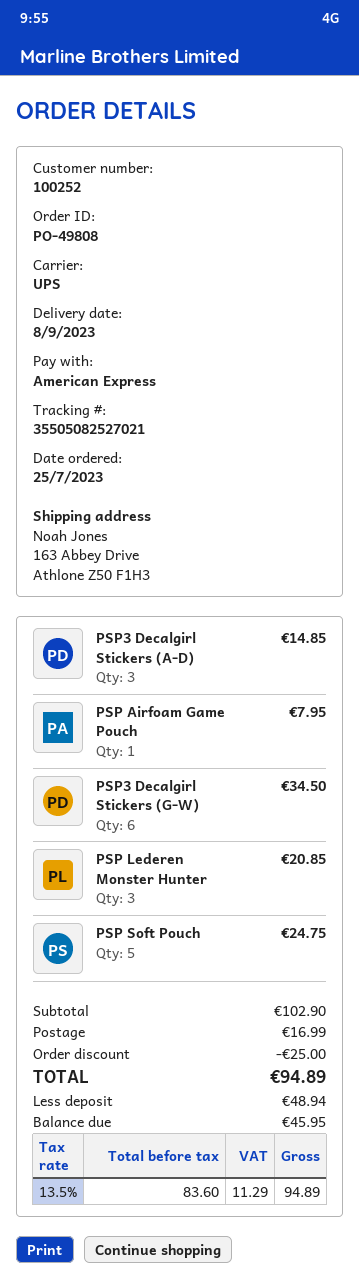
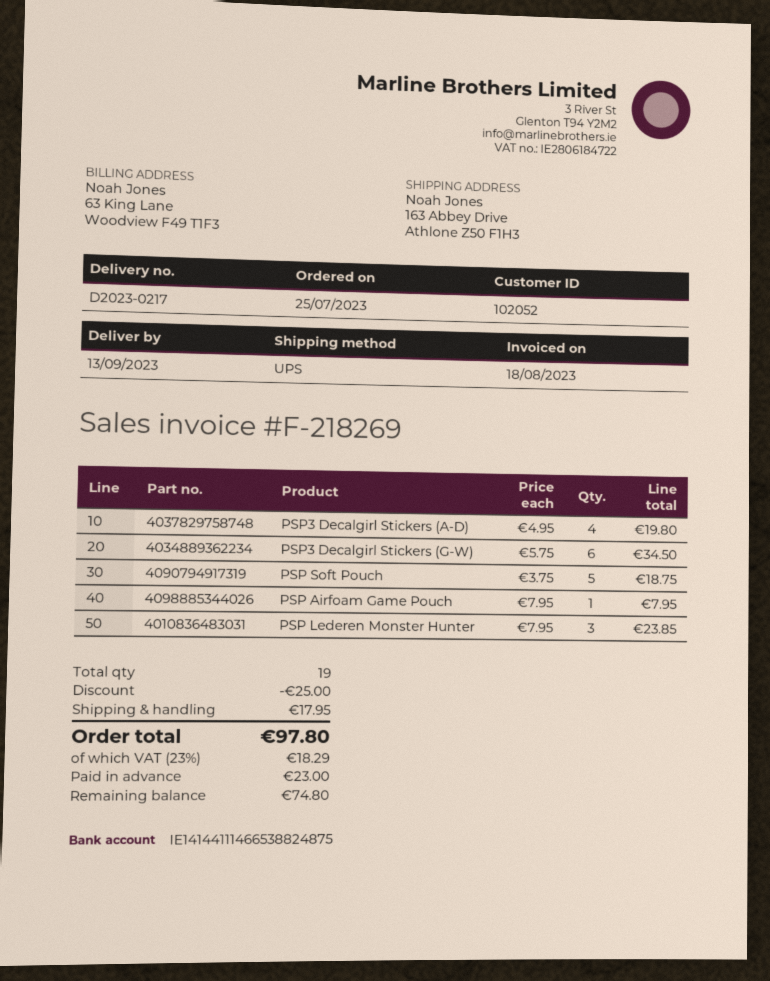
delivery date: 2023-09-08 -> 2023-09-13
customer number: 100252 -> 102052
PSP3 Decalgirl Stickers (A-D): 3 for 14.85 -> 4 for 19.80
PSP Lederen Monster Hunter: 3 for 20.85 -> 3 for 23.85
PSP Soft Pouch: 5 for 24.75 -> 5 for 18.75
shipping: 16.99 -> 17.95
tax: 13.5% = 11.29 -> 23% = 18.29
total: 94.89 -> 97.80
deposit: 48.94 -> 23.00
balance: 45.95 -> 74.80

